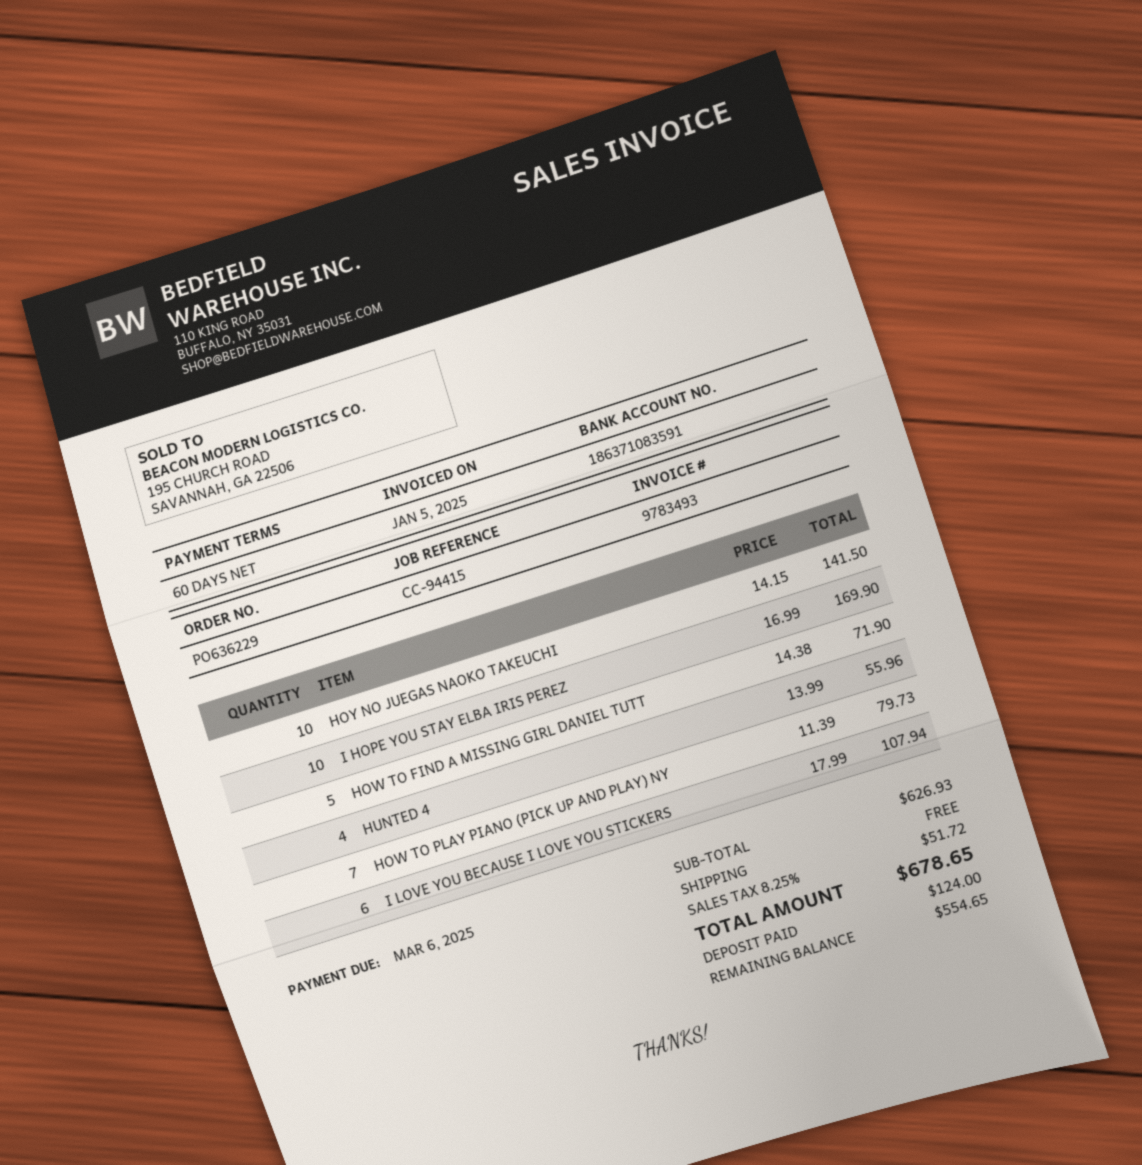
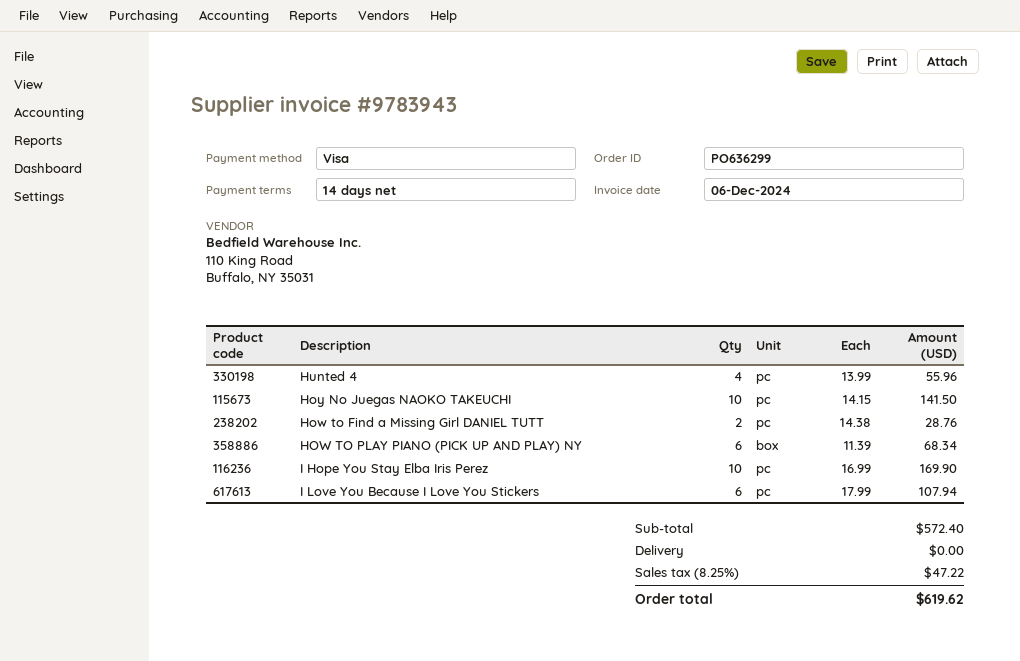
order number: PO636229 -> PO636299
invoice number: 9783493 -> 9783943
invoice date: 2025-01-05 -> 2024-12-06
payment terms: 60 days -> 14 days
HOW TO FIND A MISSING GIRL DANIEL TUTT: 5 x 14.38 = 71.90 -> 2 x 14.38 = 28.76
HOW TO PLAY PIANO (PICK UP AND PLAY) NY: 7 x 11.39 = 79.73 -> 6 x 11.39 = 68.34
subtotal: 626.93 -> 572.40
tax: 8.25% = 51.72 -> 8.25% = 47.22
total: 678.65 -> 619.62

